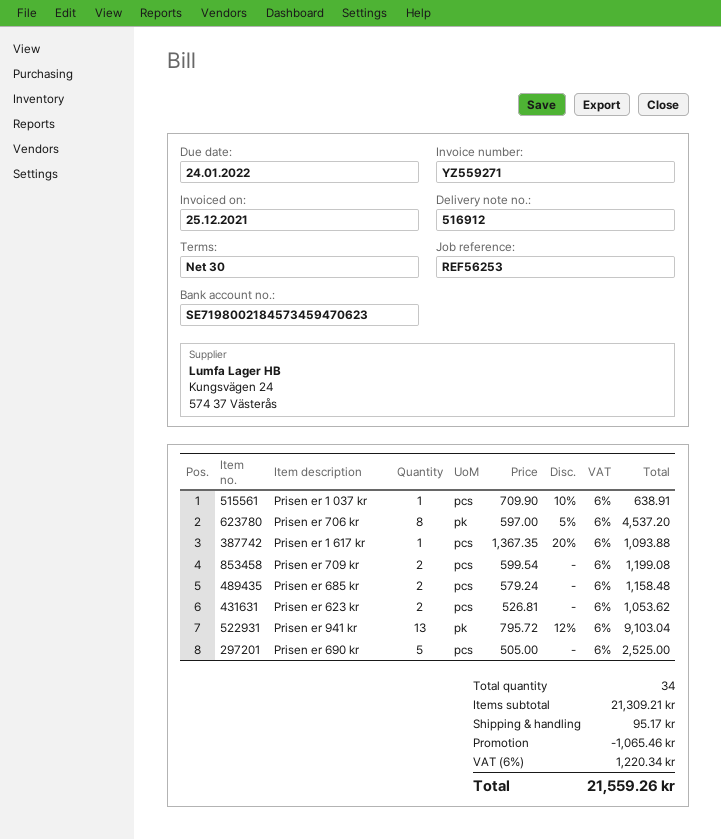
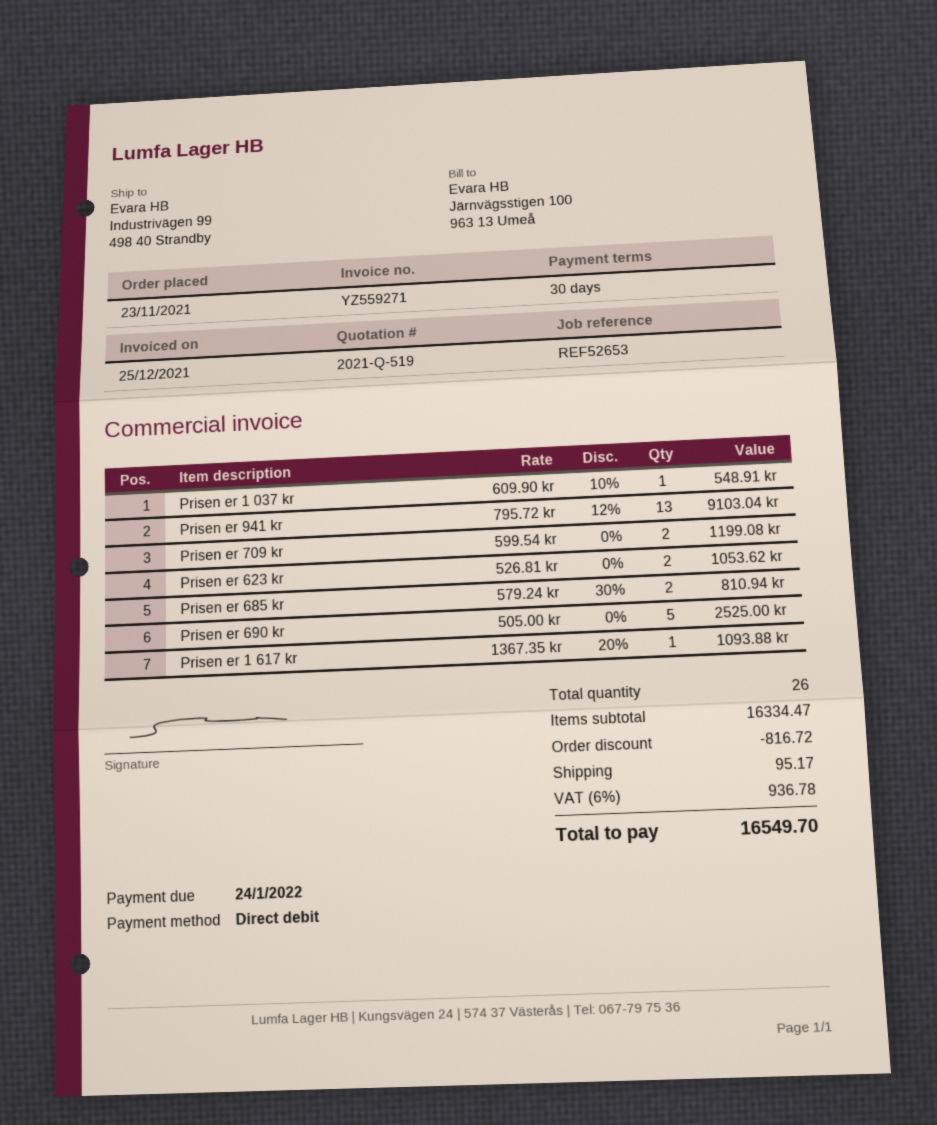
reference: REF56253 -> REF52653
Prisen er 1 037 kr: 1 x 709.90 - 10% = 638.91 -> 1 x 609.90 - 10% = 548.91
Prisen er 706 kr: 8 x 597.00 - 5% = 4537.20 -> none
Prisen er 685 kr: 2 x 579.24 = 1158.48 -> 2 x 579.24 - 30% = 810.94
total quantity: 34 -> 26
subtotal: 21309.21 -> 16334.47
discount: 1065.46 -> 816.72
tax: 6% = 1220.34 -> 6% = 936.78
total: 21559.26 -> 16549.70

